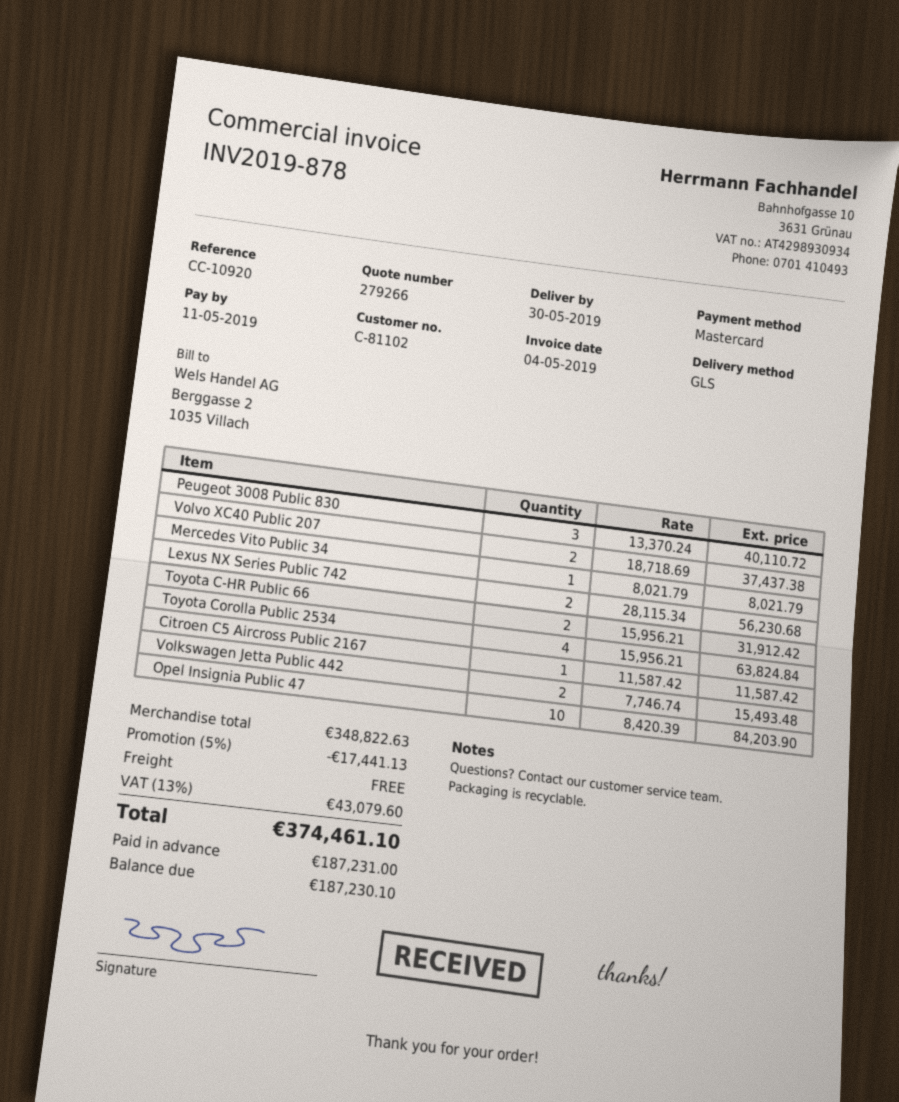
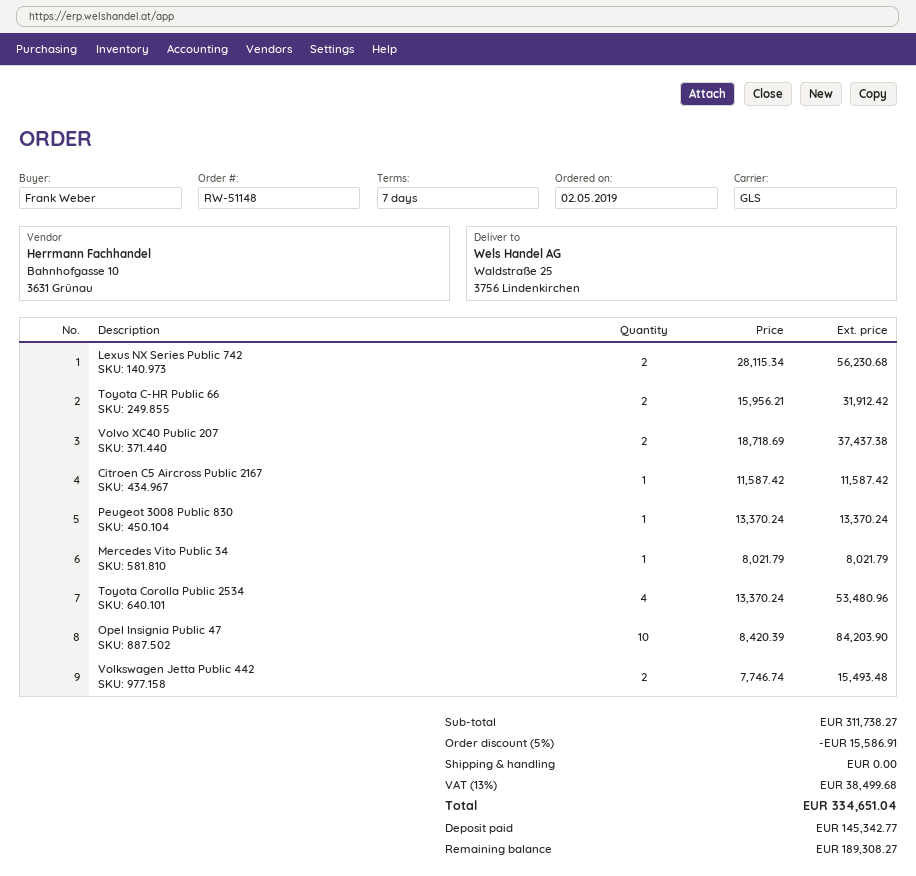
Peugeot 3008 Public 830: 3 x 13370.24 = 40110.72 -> 1 x 13370.24 = 13370.24
Toyota Corolla Public 2534: 4 x 15956.21 = 63824.84 -> 4 x 13370.24 = 53480.96
subtotal: 348822.63 -> 311738.27
discount: 5% = 17441.13 -> 5% = 15586.91
tax: 13% = 43079.60 -> 13% = 38499.68
total: 374461.10 -> 334651.04
deposit: 187231.00 -> 145342.77
balance: 187230.10 -> 189308.27

